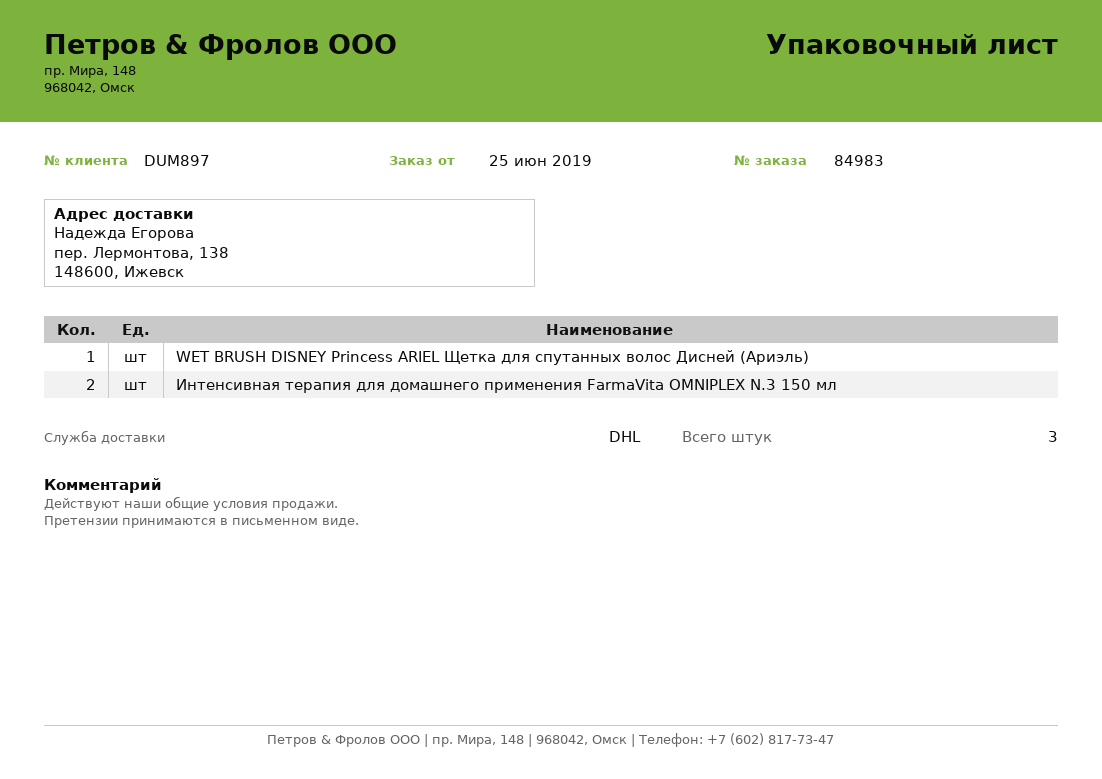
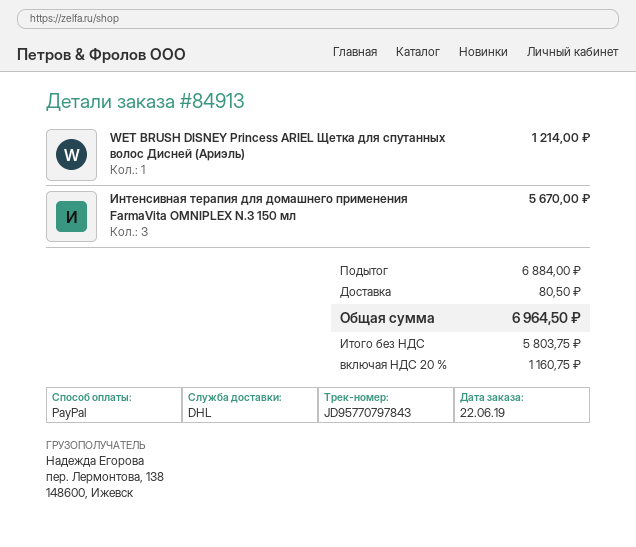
order number: 84983 -> 84913
order date: 2019-06-25 -> 2019-06-22
Интенсивная терапия для домашнего применения FarmaVita OMNIPLEX N.3 150 мл: 2 -> 3

